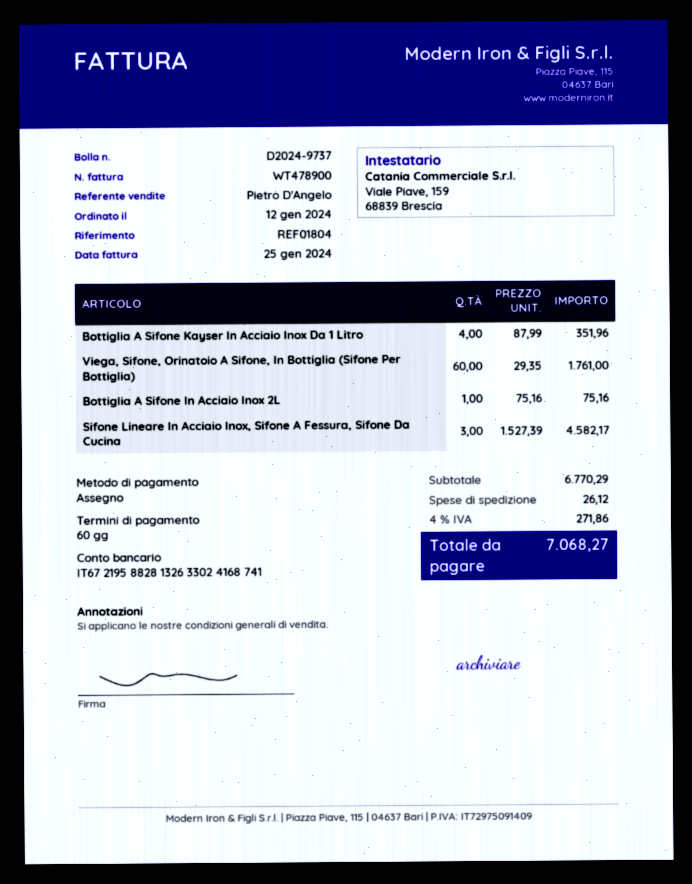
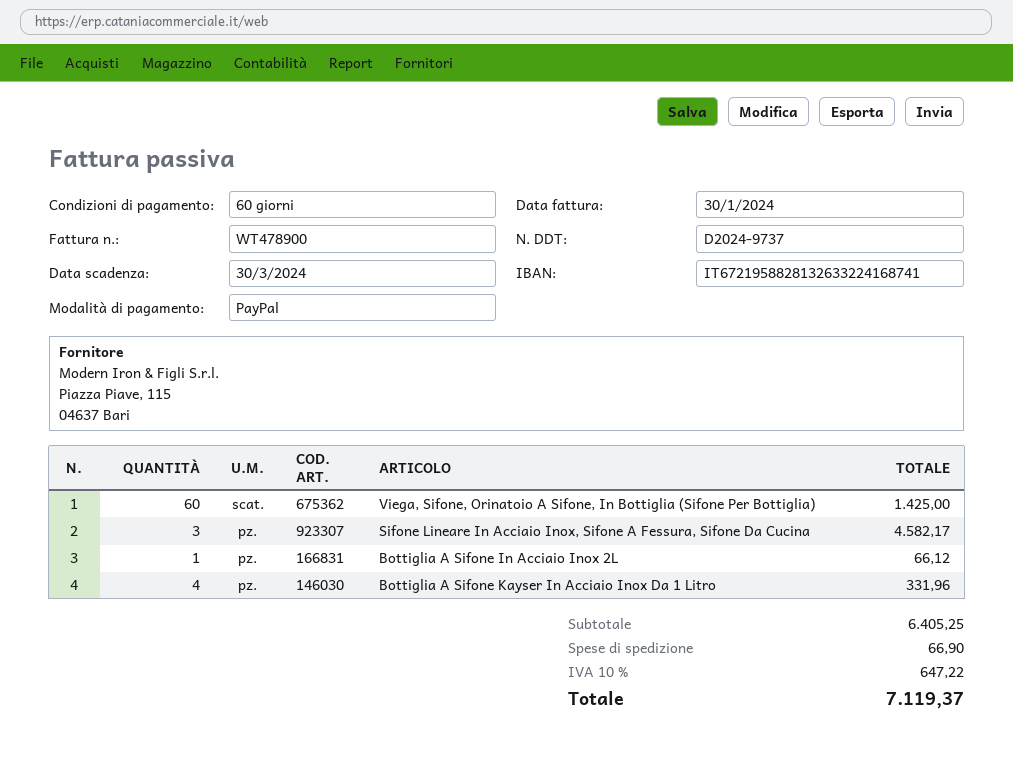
invoice date: 2024-01-25 -> 2024-01-30
payment method: cheque -> PayPal
bank account: IT6721958828132633024168741 -> IT6721958828132633224168741
Bottiglia A Sifone Kayser In Acciaio Inox Da 1 Litro: 4 for 351.96 -> 4 for 331.96
Viega, Sifone, Orinatoio A Sifone, In Bottiglia (Sifone Per Bottiglia): 60 for 1761.00 -> 60 for 1425.00
Bottiglia A Sifone In Acciaio Inox 2L: 1 for 75.16 -> 1 for 66.12
subtotal: 6770.29 -> 6405.25
shipping: 26.12 -> 66.90
tax: 4% = 271.86 -> 10% = 647.22
total: 7068.27 -> 7119.37

